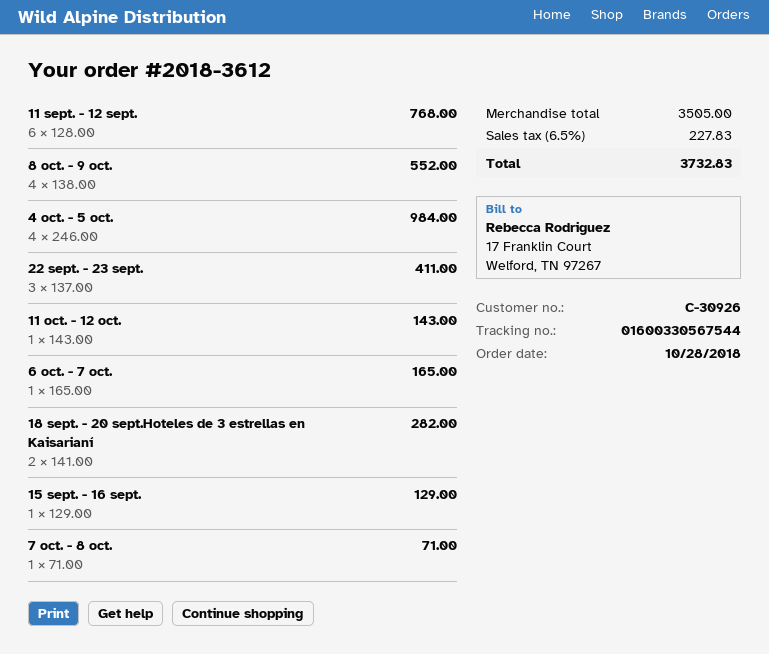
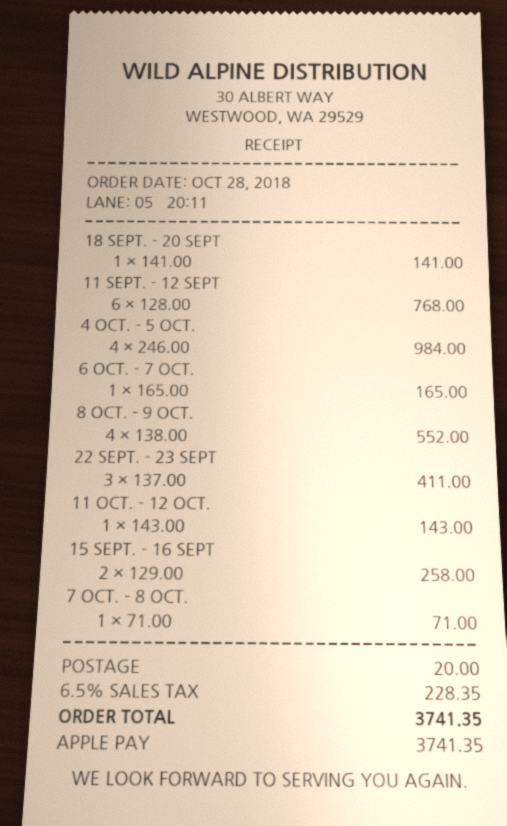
18 sept. - 20 sept.Hoteles de 3 estrellas en Kaisarianí: 2 x 141.00 = 282.00 -> 1 x 141.00 = 141.00
15 sept. - 16 sept.: 1 x 129.00 = 129.00 -> 2 x 129.00 = 258.00
shipping: none -> 20.00
tax: 6.5% = 227.83 -> 6.5% = 228.35
total: 3732.83 -> 3741.35

